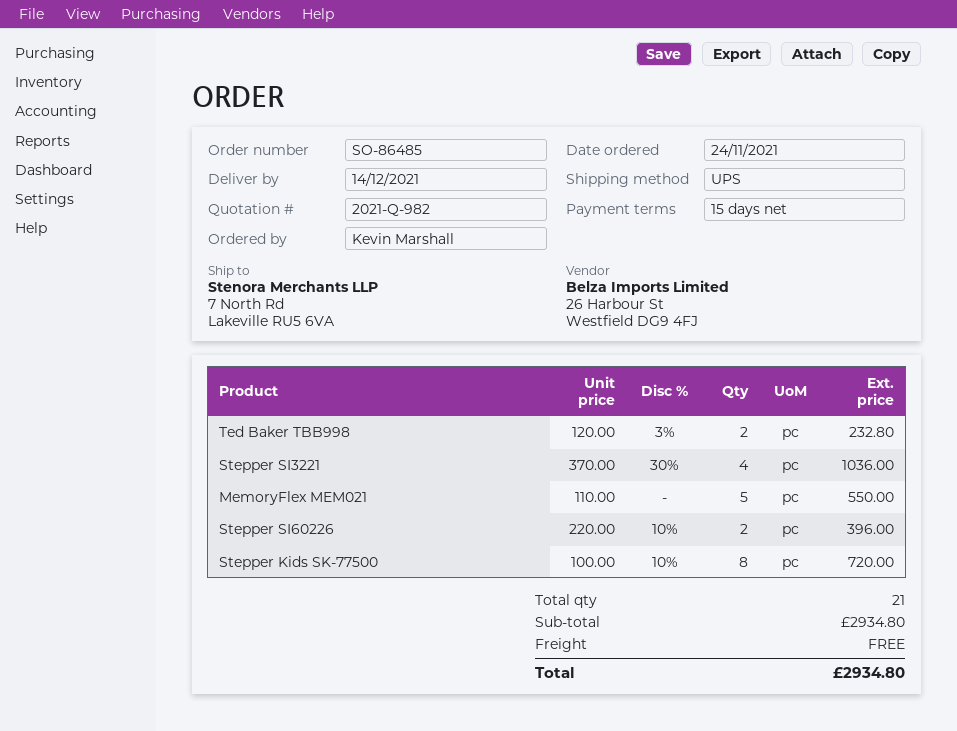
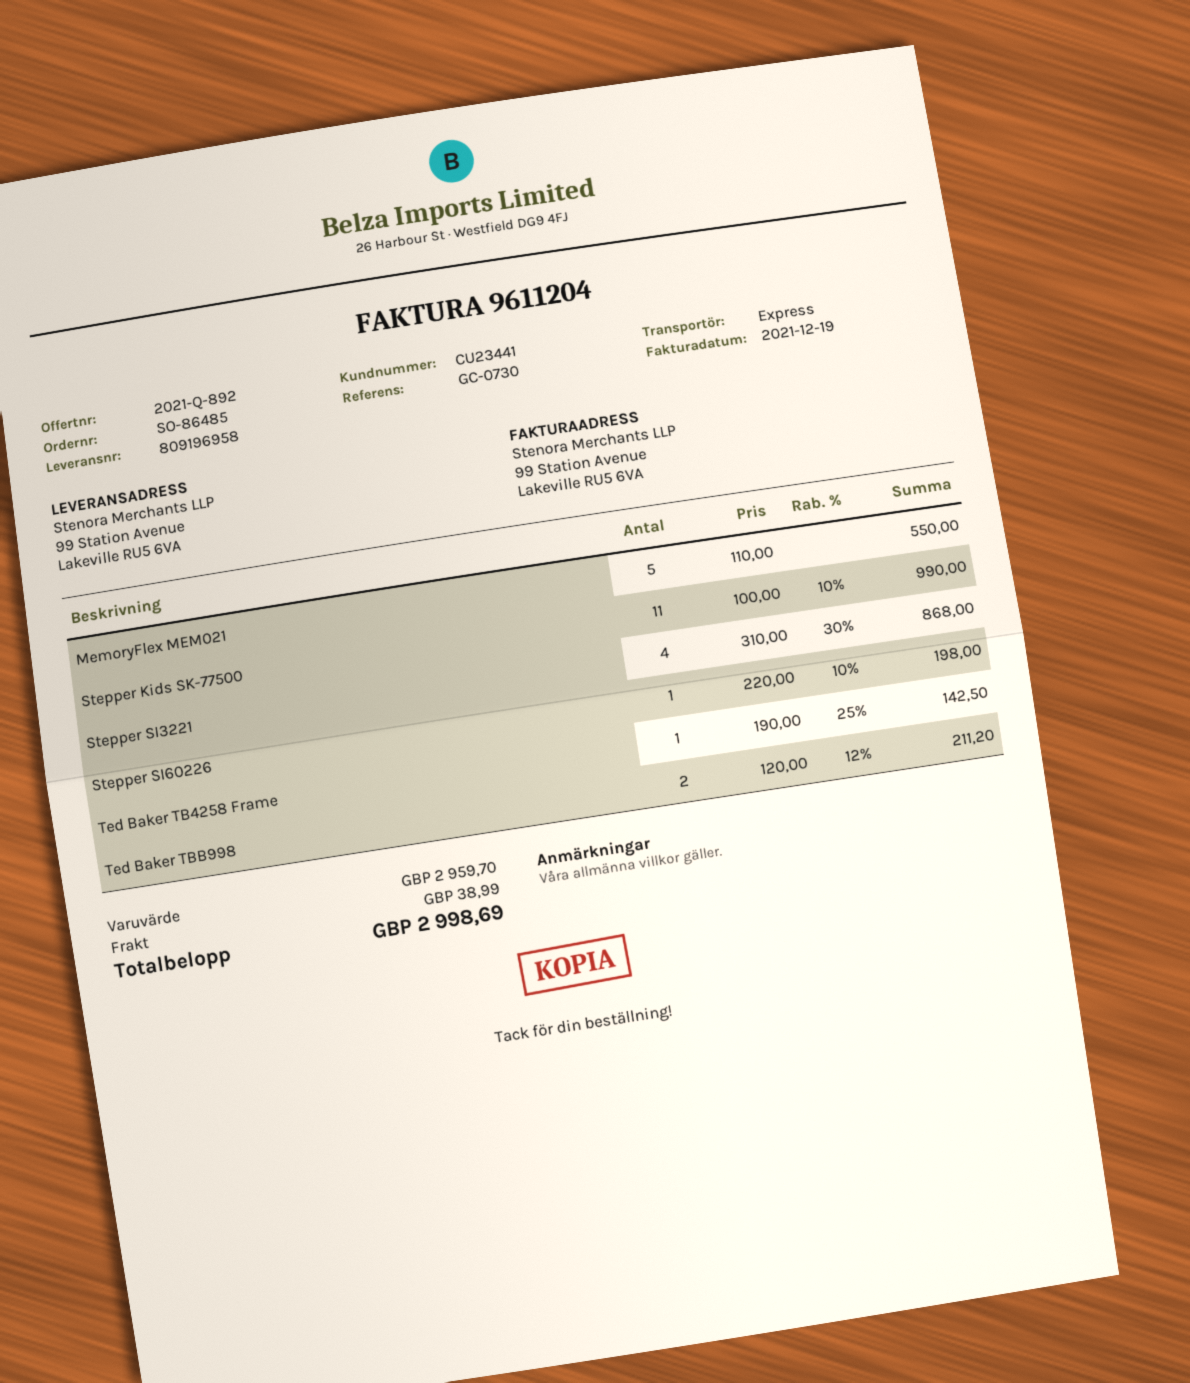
quote number: 2021-Q-982 -> 2021-Q-892
shipping method: UPS -> express
ship to: 7 North Rd, Lakeville RU5 6VA -> 99 Station Avenue, Lakeville RU5 6VA
Ted Baker TBB998: 2 x 120.00 - 3% = 232.80 -> 2 x 120.00 - 12% = 211.20
Stepper SI3221: 4 x 370.00 - 30% = 1036.00 -> 4 x 310.00 - 30% = 868.00
Stepper SI60226: 2 x 220.00 - 10% = 396.00 -> 1 x 220.00 - 10% = 198.00
Stepper Kids SK-77500: 8 x 100.00 - 10% = 720.00 -> 11 x 100.00 - 10% = 990.00
Ted Baker TB4258 Frame: none -> 1 x 190.00 - 25% = 142.50
subtotal: 2934.80 -> 2959.70
shipping: 0.00 -> 38.99
total: 2934.80 -> 2998.69

